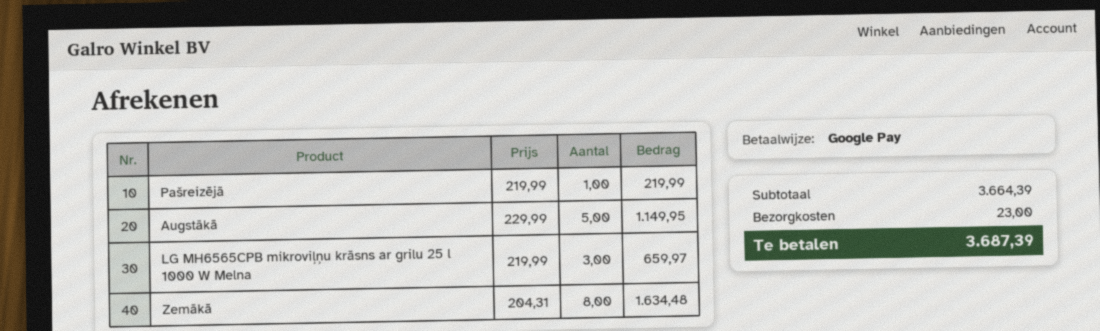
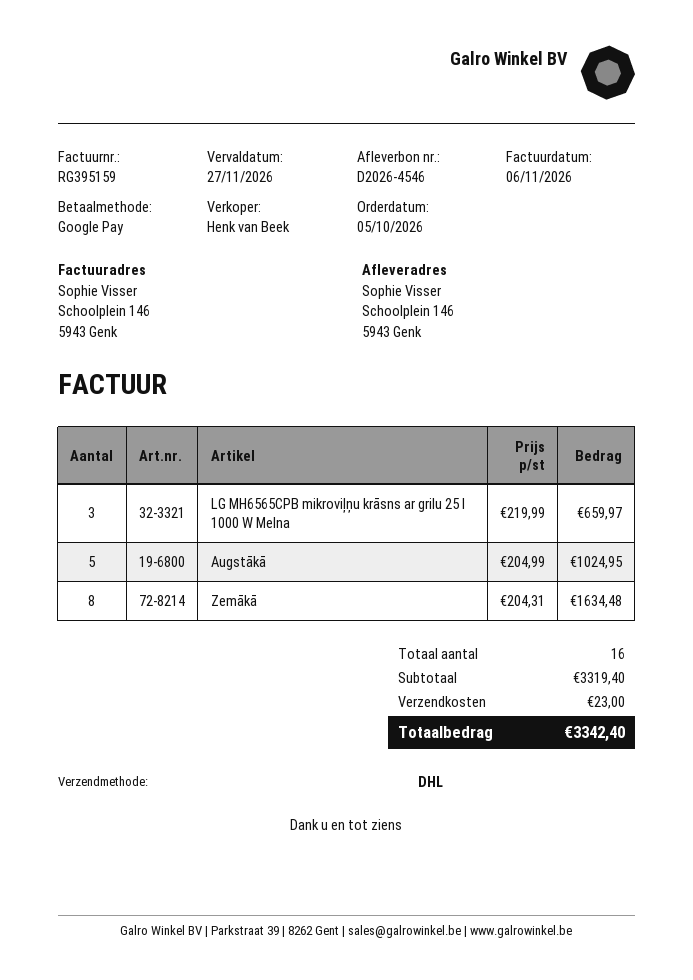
Pašreizējā: 1 x 219.99 = 219.99 -> none
Augstākā: 5 x 229.99 = 1149.95 -> 5 x 204.99 = 1024.95
subtotal: 3664.39 -> 3319.40
total: 3687.39 -> 3342.40

